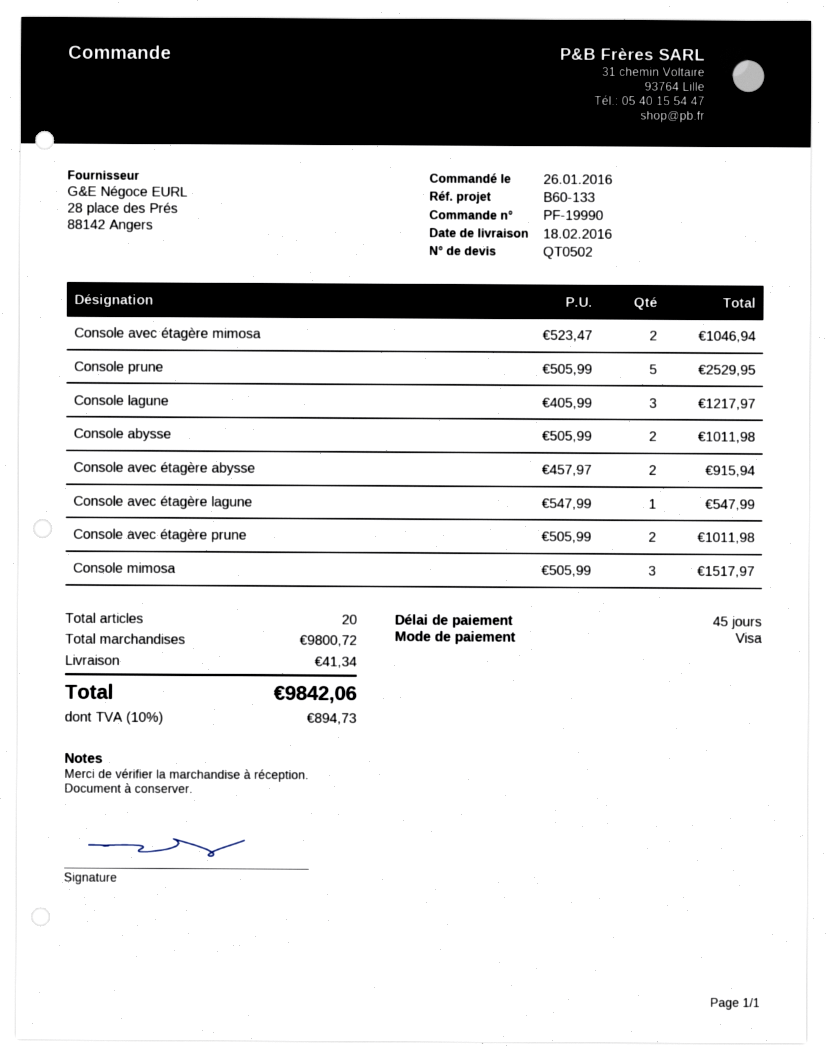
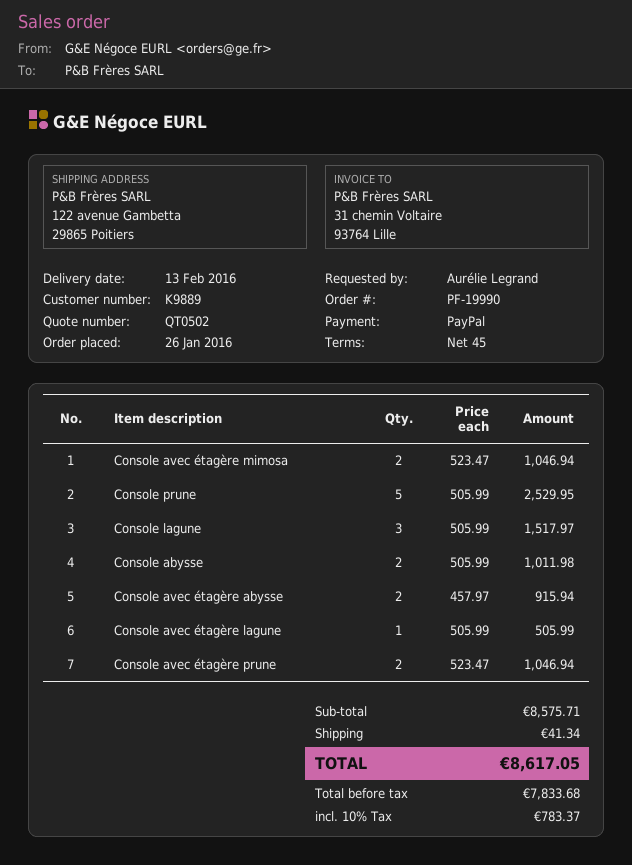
delivery date: 2016-02-18 -> 2016-02-13
payment method: Visa -> PayPal
Console lagune: 3 x 405.99 = 1217.97 -> 3 x 505.99 = 1517.97
Console avec étagère lagune: 1 x 547.99 = 547.99 -> 1 x 505.99 = 505.99
Console avec étagère prune: 2 x 505.99 = 1011.98 -> 2 x 523.47 = 1046.94
Console mimosa: 3 x 505.99 = 1517.97 -> none
subtotal: 9800.72 -> 8575.71
tax: 10% = 894.73 -> 10% = 783.37
total: 9842.06 -> 8617.05

